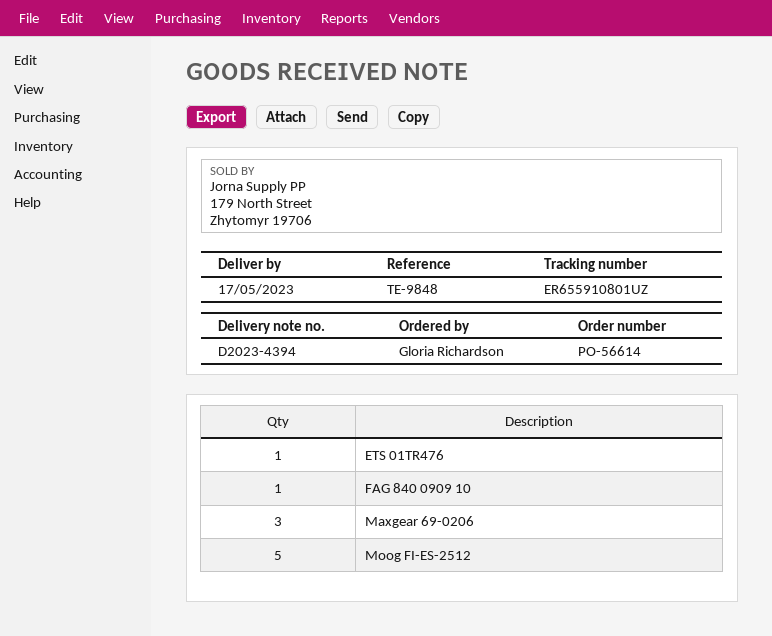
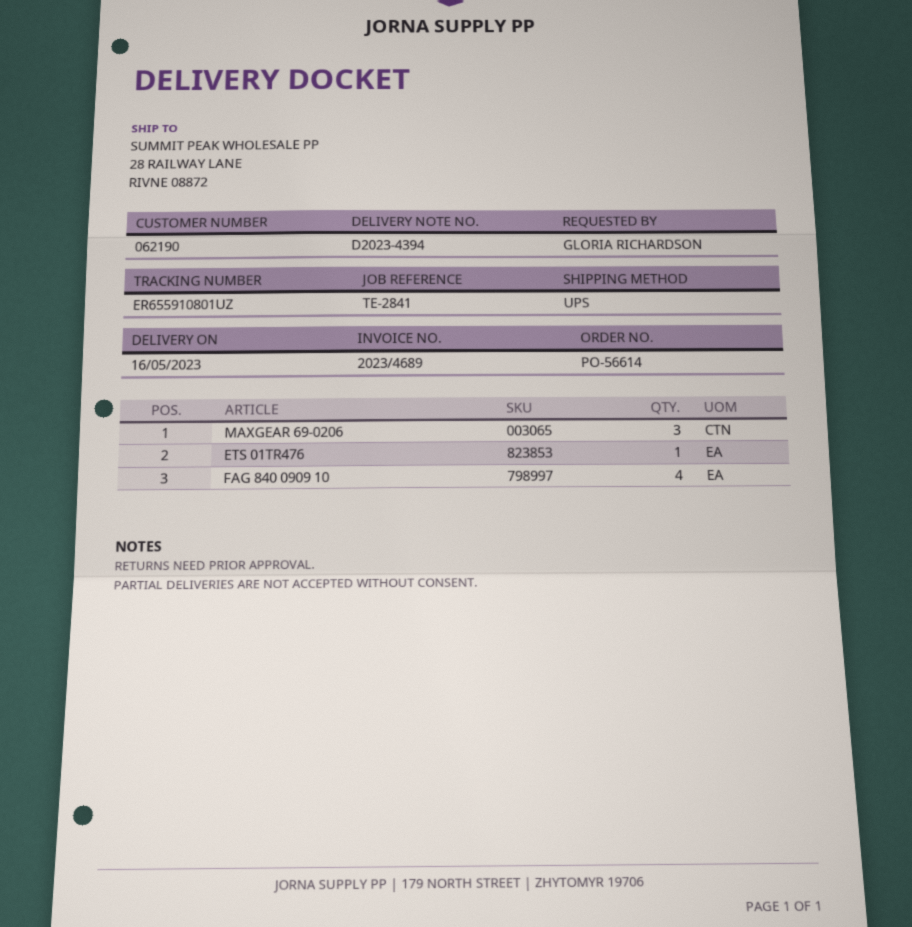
delivery date: 2023-05-17 -> 2023-05-16
reference: TE-9848 -> TE-2841
FAG 840 0909 10: 1 -> 4
Moog FI-ES-2512: 5 -> none

